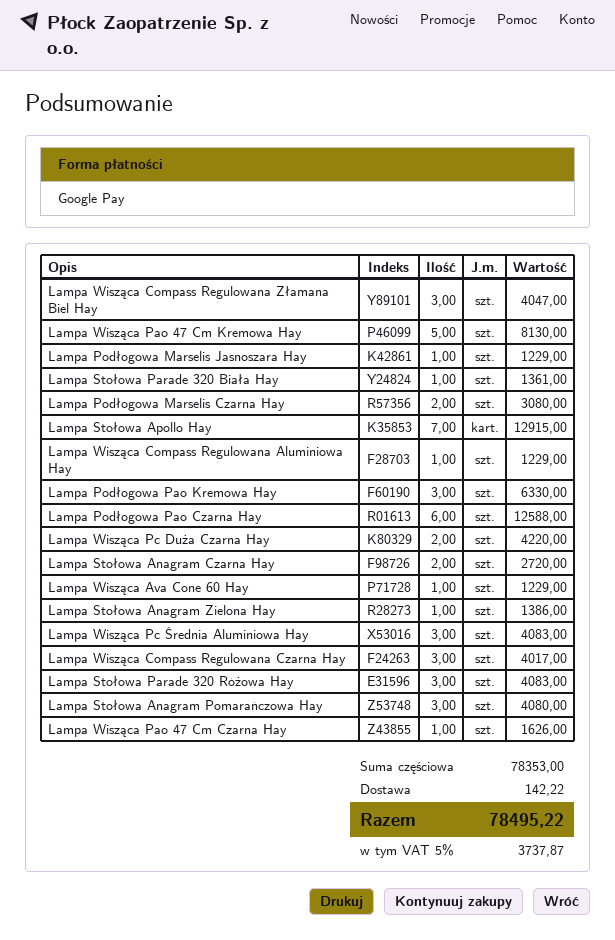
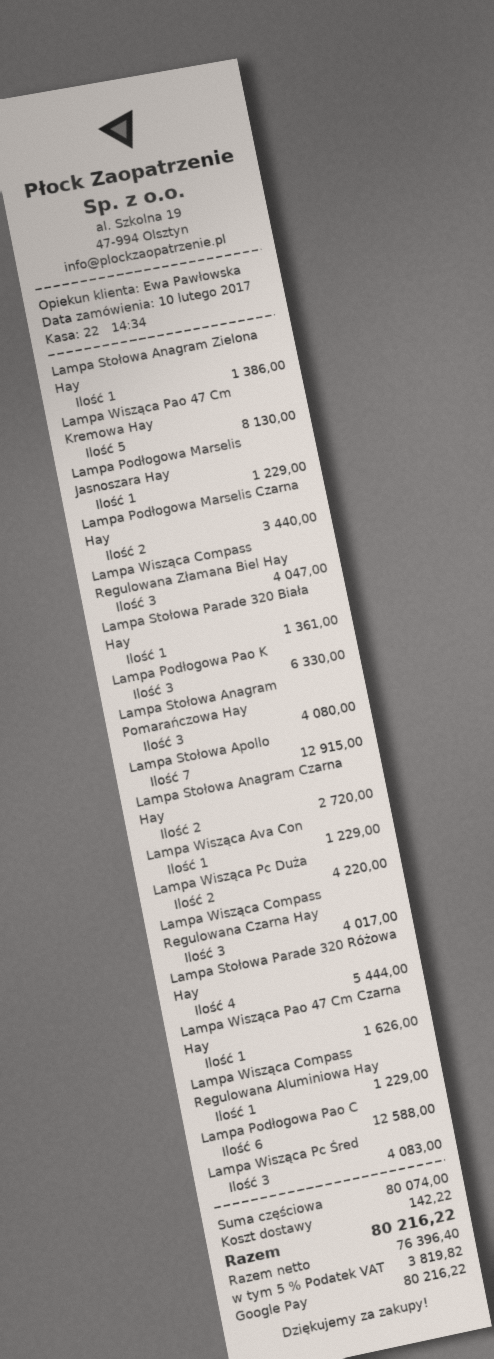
Lampa Podłogowa Marselis Czarna Hay: 2 for 3080.00 -> 2 for 3440.00
Lampa Stołowa Parade 320 Różowa Hay: 3 for 4083.00 -> 4 for 5444.00
subtotal: 78353.00 -> 80074.00
tax: 5% = 3737.87 -> 5% = 3819.82
total: 78495.22 -> 80216.22

